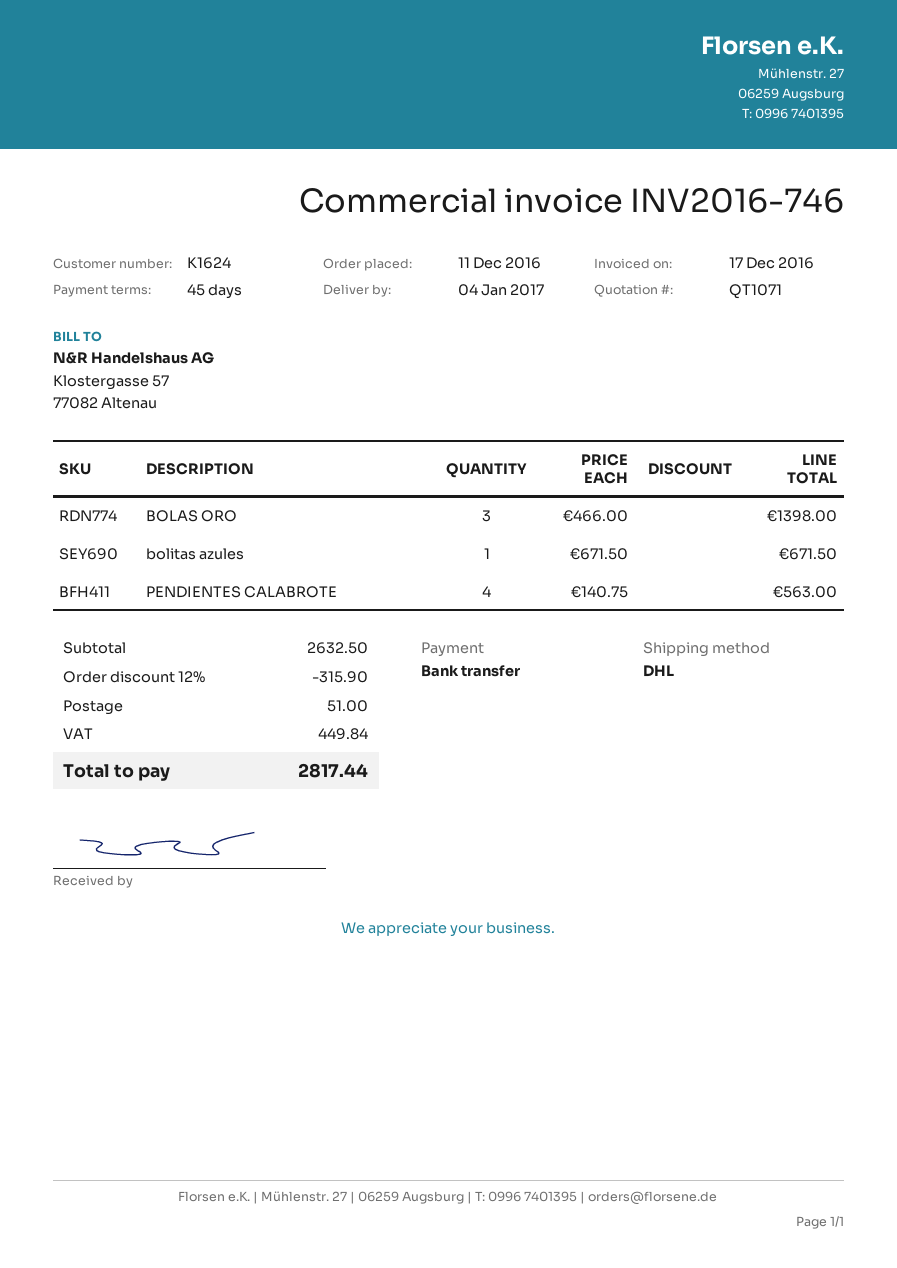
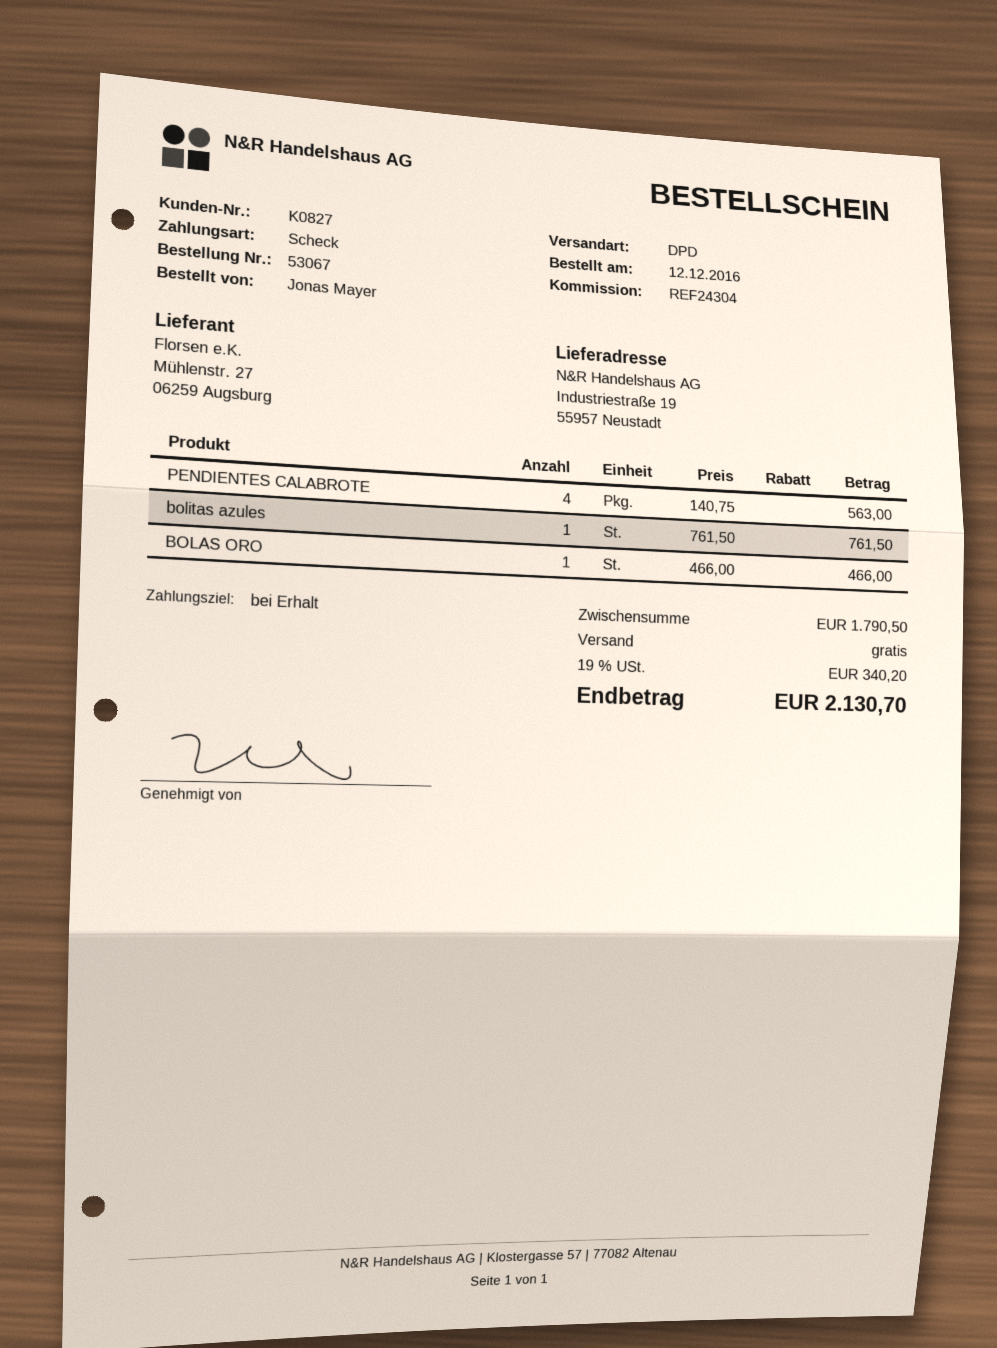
order date: 2016-12-11 -> 2016-12-12
payment terms: 45 days -> on receipt
customer number: K1624 -> K0827
payment method: bank transfer -> cheque
shipping method: DHL -> DPD
BOLAS ORO: 3 x 466.00 = 1398.00 -> 1 x 466.00 = 466.00
bolitas azules: 1 x 671.50 = 671.50 -> 1 x 761.50 = 761.50
subtotal: 2632.50 -> 1790.50
discount: 12% = 315.90 -> none
shipping: 51.00 -> 0.00
tax: 449.84 -> 340.20
total: 2817.44 -> 2130.70

